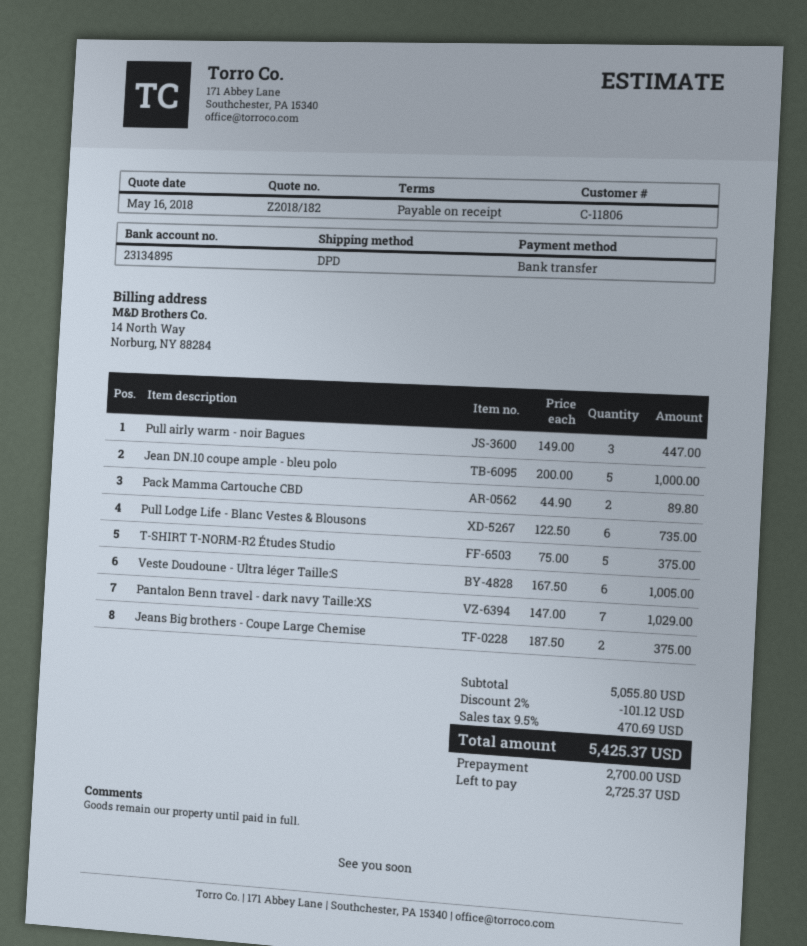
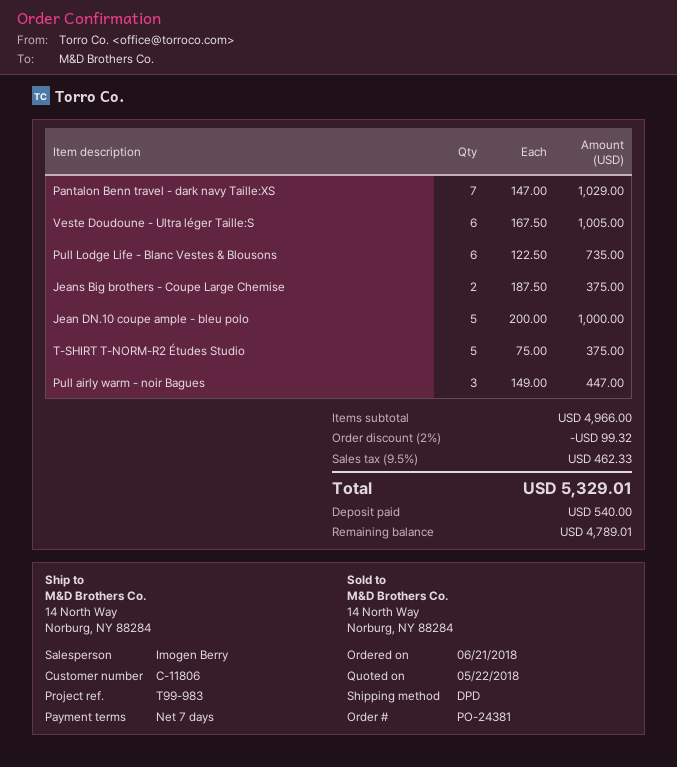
quote date: 2018-05-16 -> 2018-05-22
payment terms: on receipt -> 7 days
Pack Mamma Cartouche CBD: 2 x 44.90 = 89.80 -> none
subtotal: 5055.80 -> 4966.00
discount: 2% = 101.12 -> 2% = 99.32
tax: 9.5% = 470.69 -> 9.5% = 462.33
total: 5425.37 -> 5329.01
deposit: 2700.00 -> 540.00
balance: 2725.37 -> 4789.01

